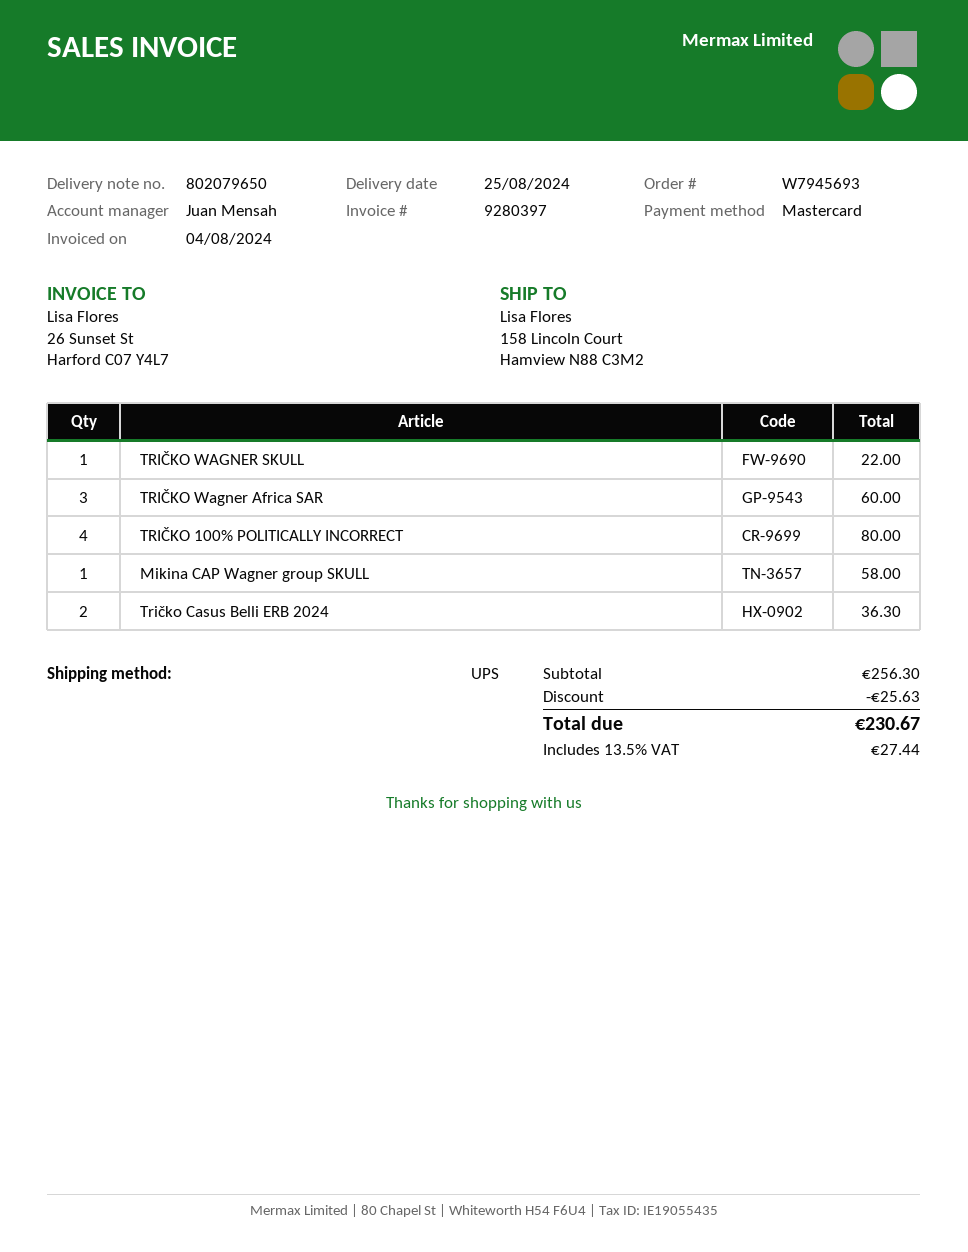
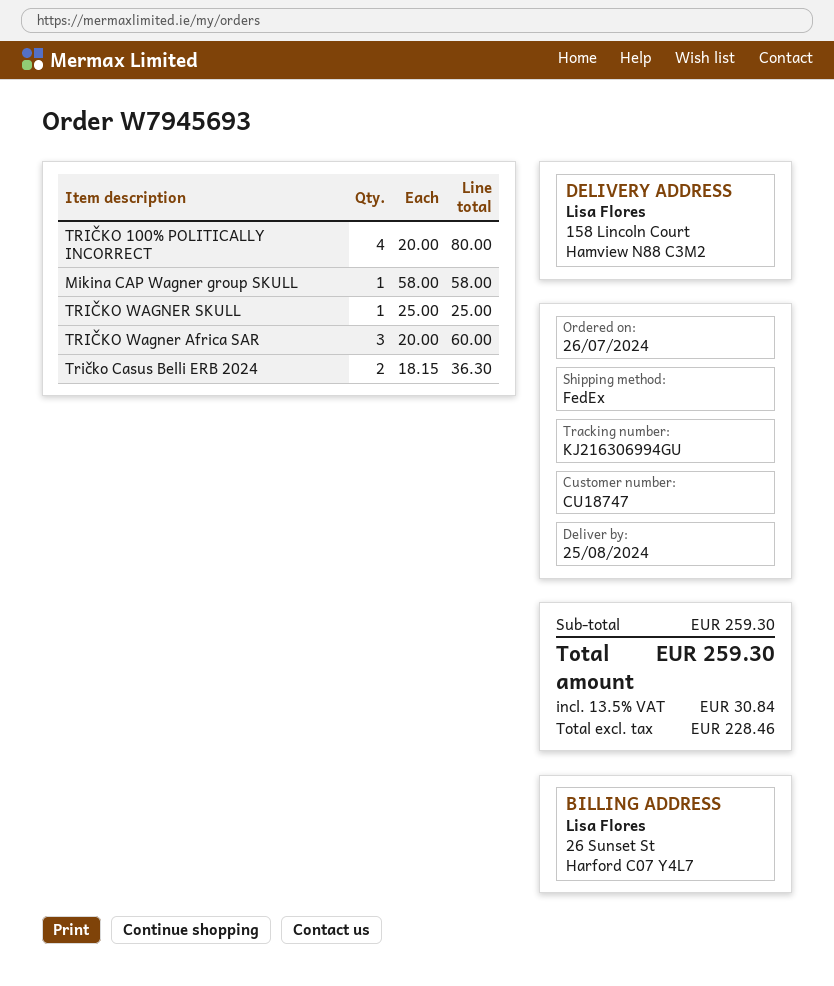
shipping method: UPS -> FedEx
TRIČKO WAGNER SKULL: 1 for 22.00 -> 1 for 25.00
subtotal: 256.30 -> 259.30
discount: 25.63 -> none
tax: 13.5% = 27.44 -> 13.5% = 30.84
total: 230.67 -> 259.30

